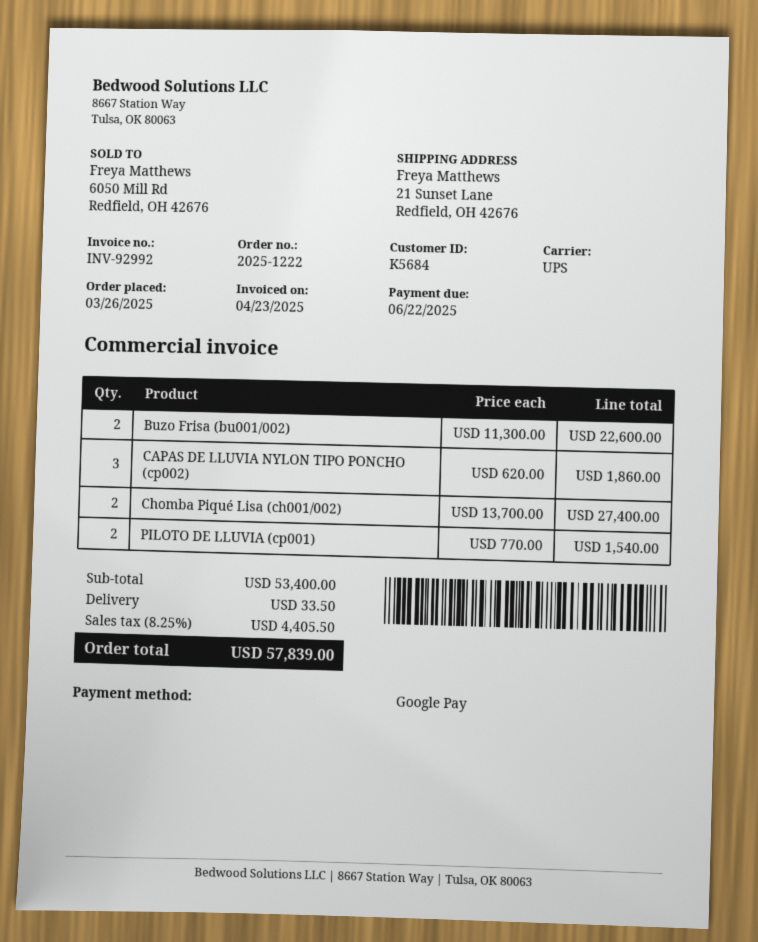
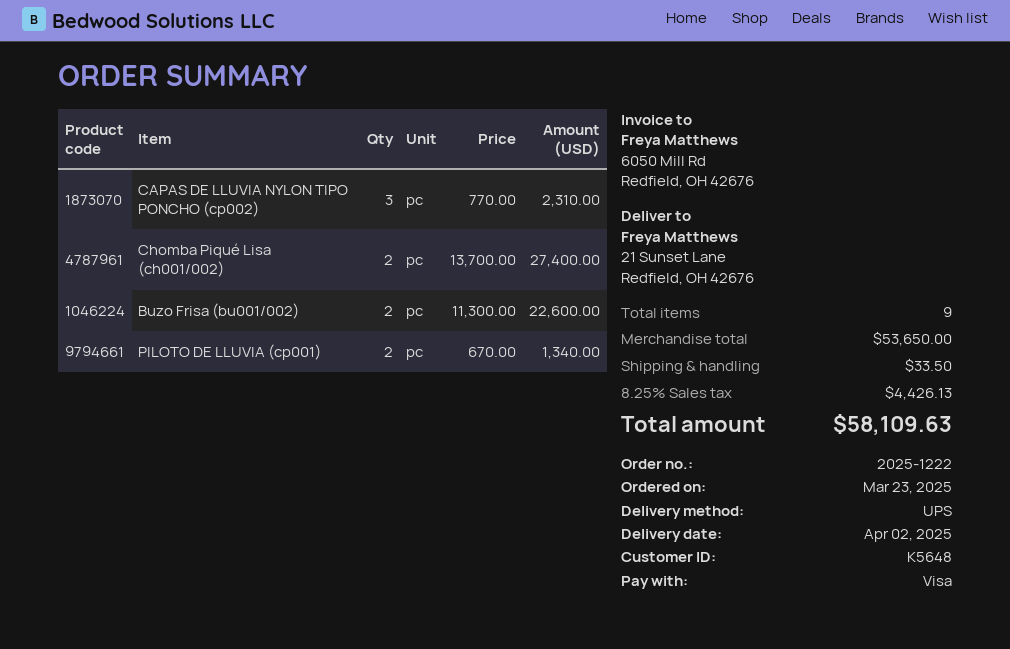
order date: 2025-03-26 -> 2025-03-23
customer number: K5684 -> K5648
payment method: Google Pay -> Visa
CAPAS DE LLUVIA NYLON TIPO PONCHO (cp002): 3 x 620.00 = 1860.00 -> 3 x 770.00 = 2310.00
PILOTO DE LLUVIA (cp001): 2 x 770.00 = 1540.00 -> 2 x 670.00 = 1340.00
subtotal: 53400.00 -> 53650.00
tax: 8.25% = 4405.50 -> 8.25% = 4426.13
total: 57839.00 -> 58109.63

